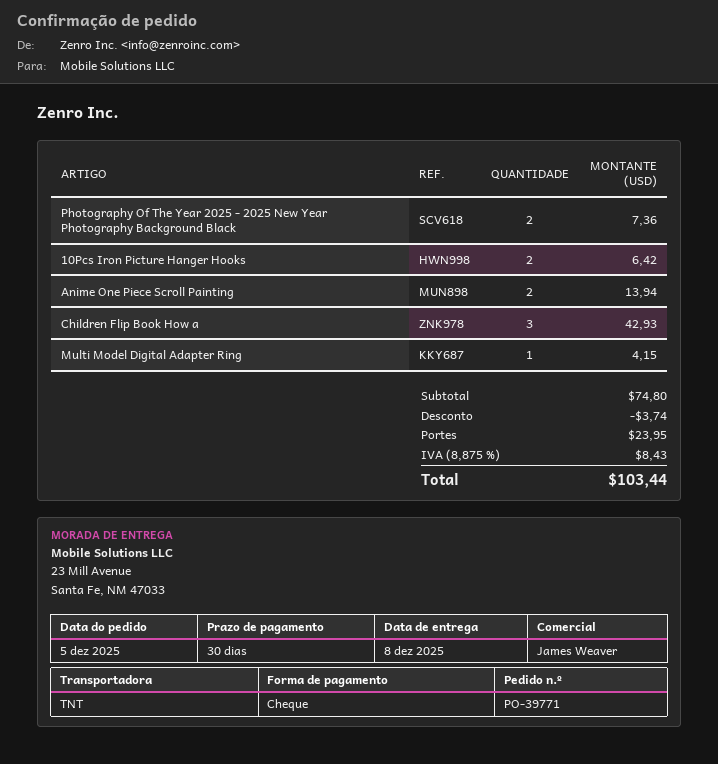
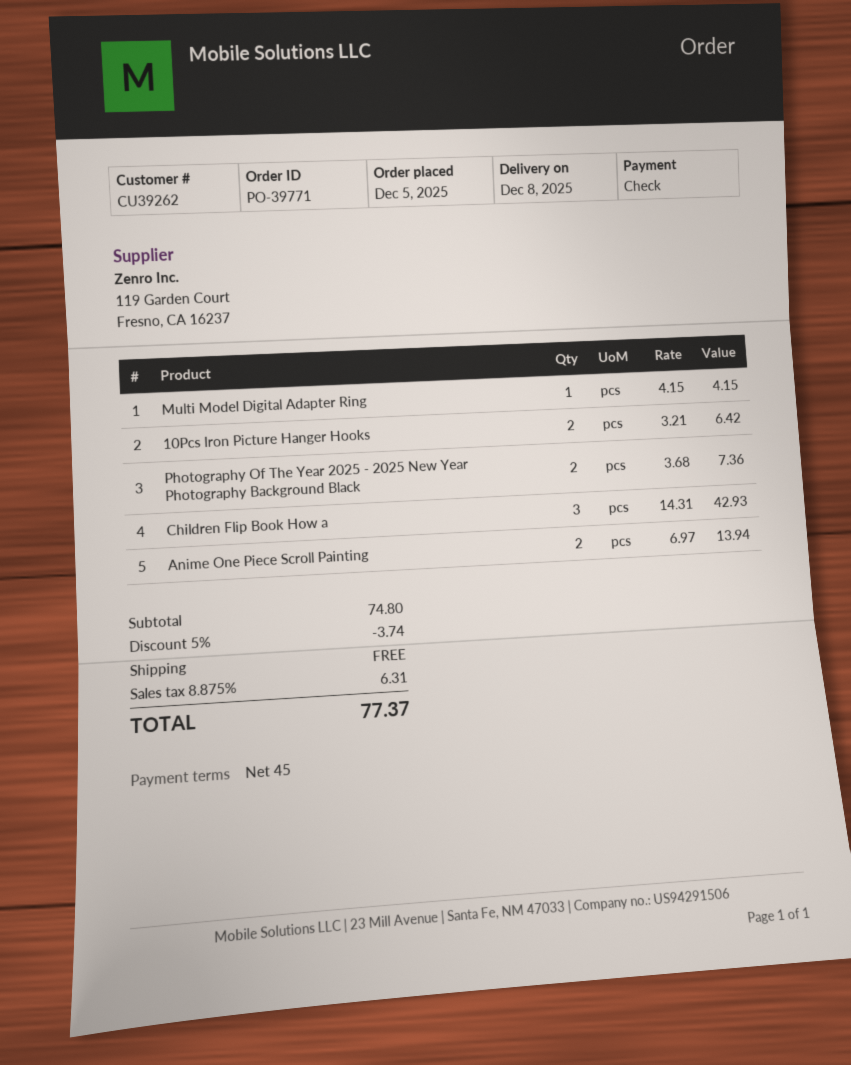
payment terms: 30 days -> 45 days
shipping: 23.95 -> 0.00
tax: 8.875% = 8.43 -> 8.875% = 6.31
total: 103.44 -> 77.37

